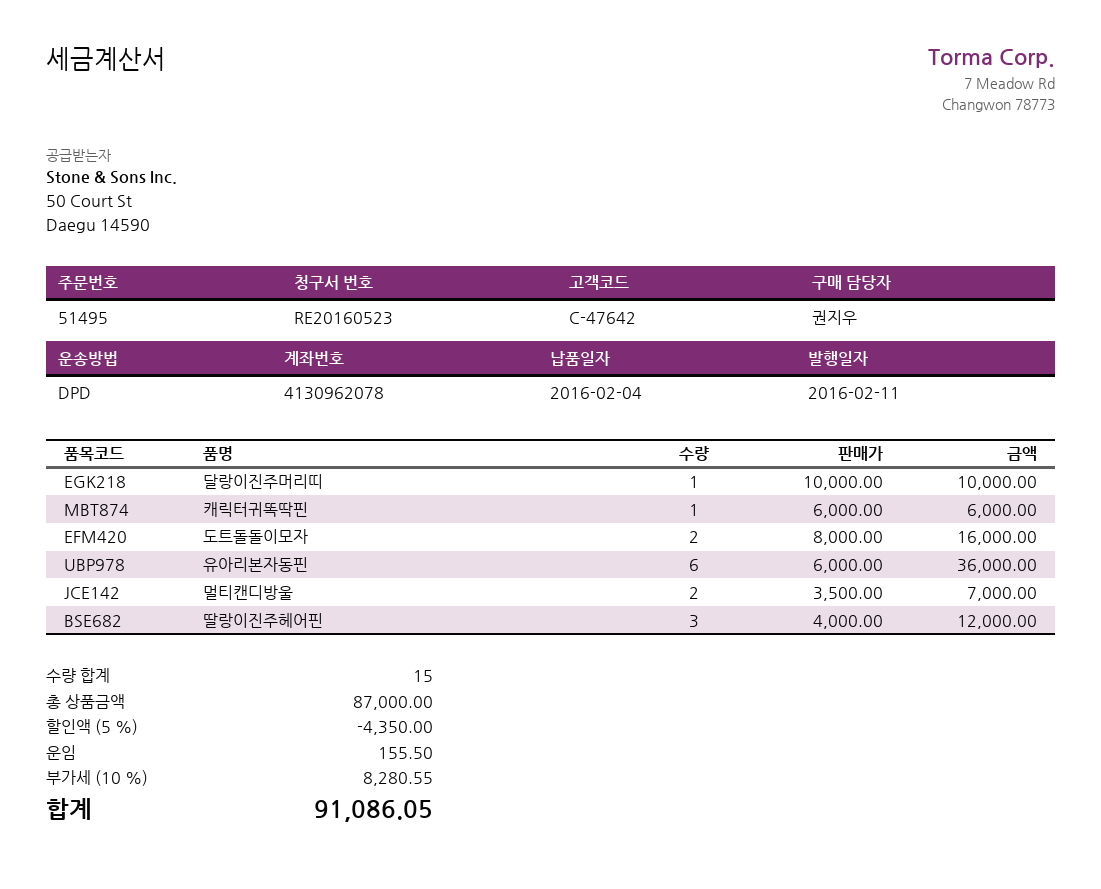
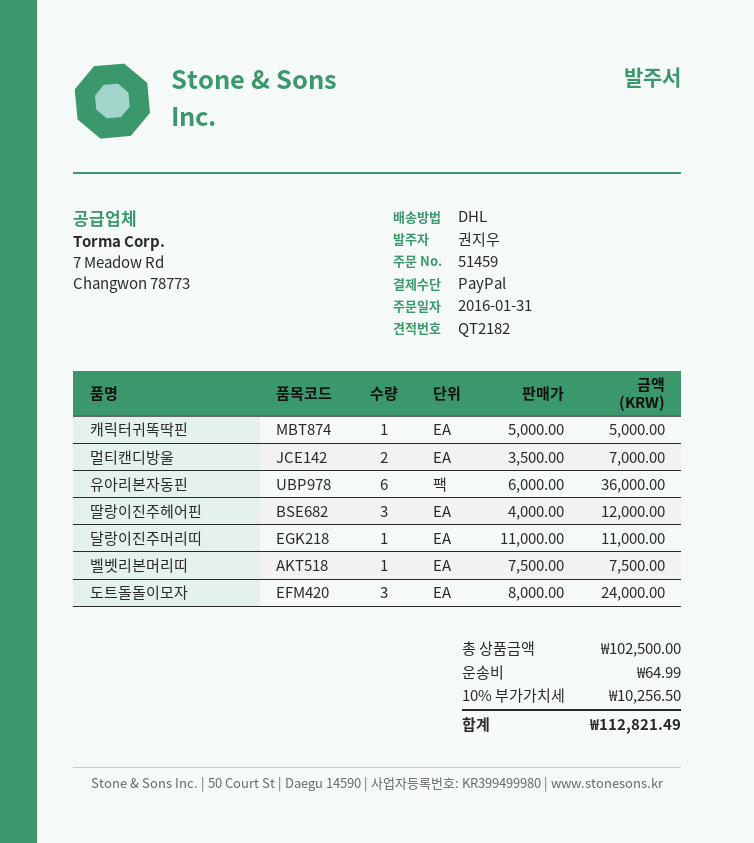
order number: 51495 -> 51459
shipping method: DPD -> DHL
달랑이진주머리띠: 1 x 10000.00 = 10000.00 -> 1 x 11000.00 = 11000.00
캐릭터귀똑딱핀: 1 x 6000.00 = 6000.00 -> 1 x 5000.00 = 5000.00
도트돌돌이모자: 2 x 8000.00 = 16000.00 -> 3 x 8000.00 = 24000.00
벨벳리본머리띠: none -> 1 x 7500.00 = 7500.00
subtotal: 87000.00 -> 102500.00
discount: 5% = 4350.00 -> none
shipping: 155.50 -> 64.99
tax: 10% = 8280.55 -> 10% = 10256.50
total: 91086.05 -> 112821.49

